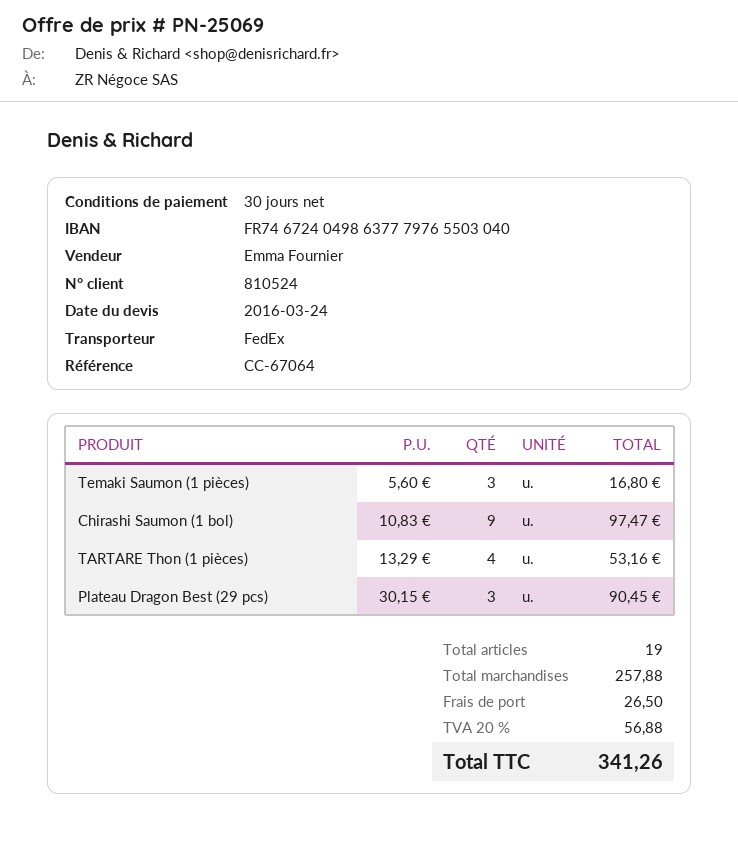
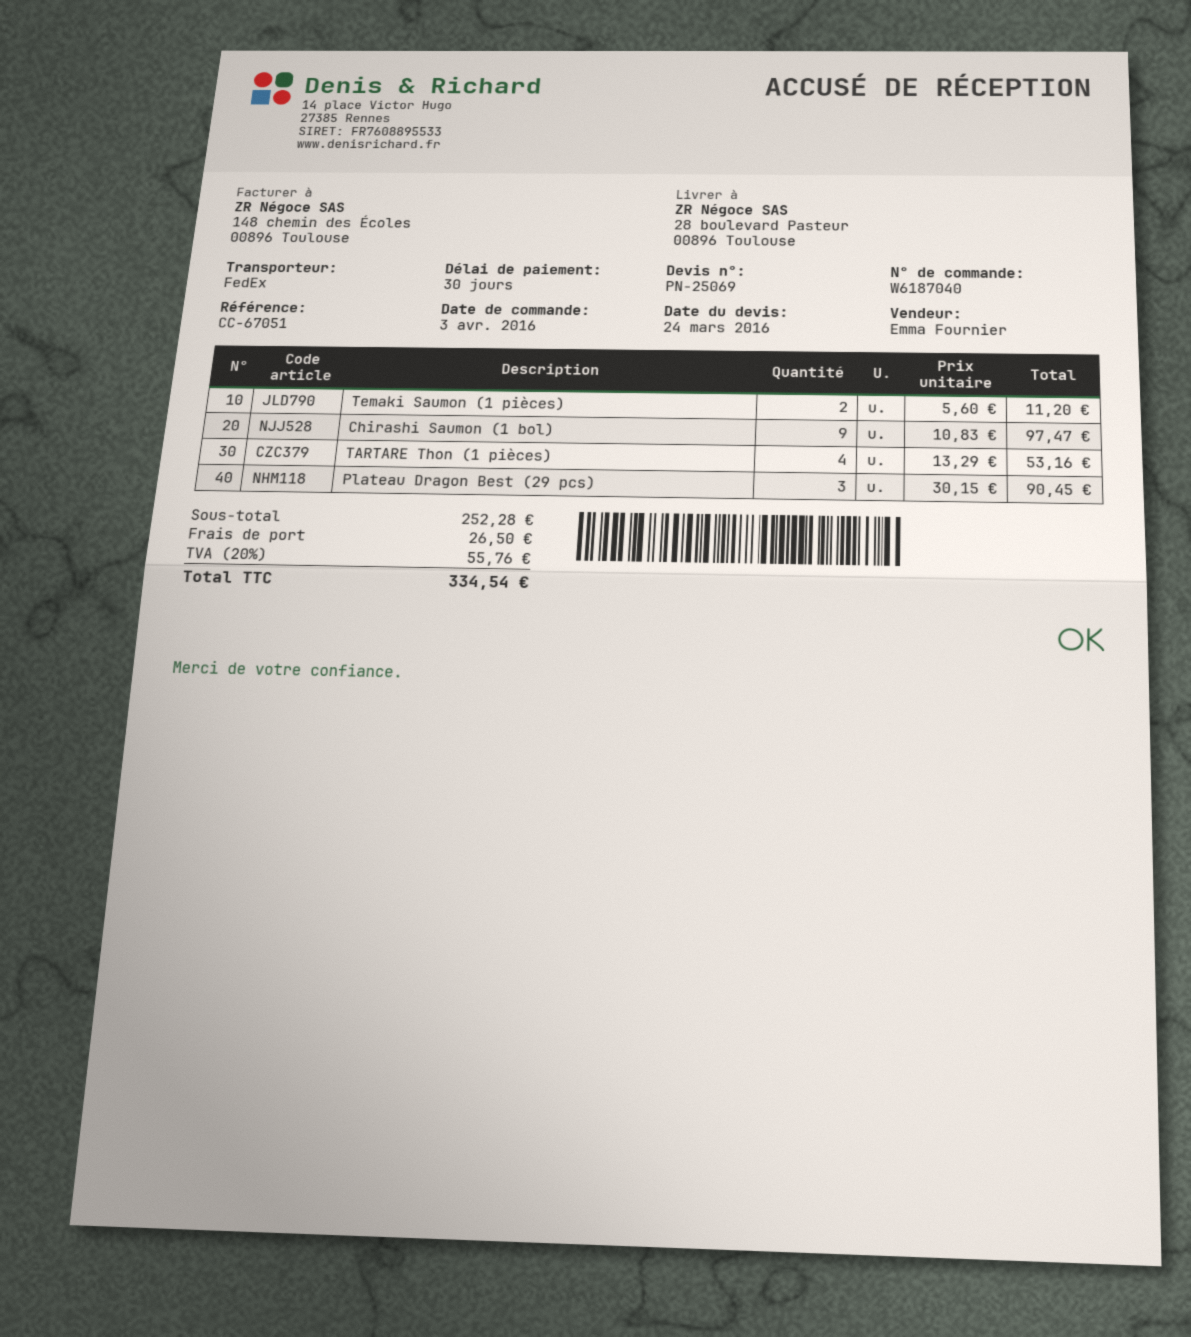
reference: CC-67064 -> CC-67051
Temaki Saumon (1 pièces): 3 x 5.60 = 16.80 -> 2 x 5.60 = 11.20
subtotal: 257.88 -> 252.28
tax: 20% = 56.88 -> 20% = 55.76
total: 341.26 -> 334.54

